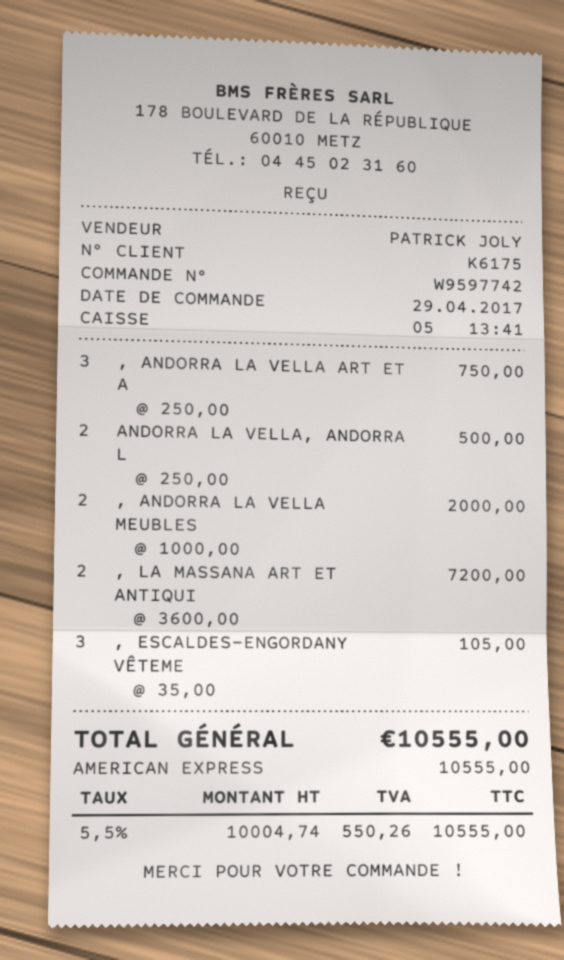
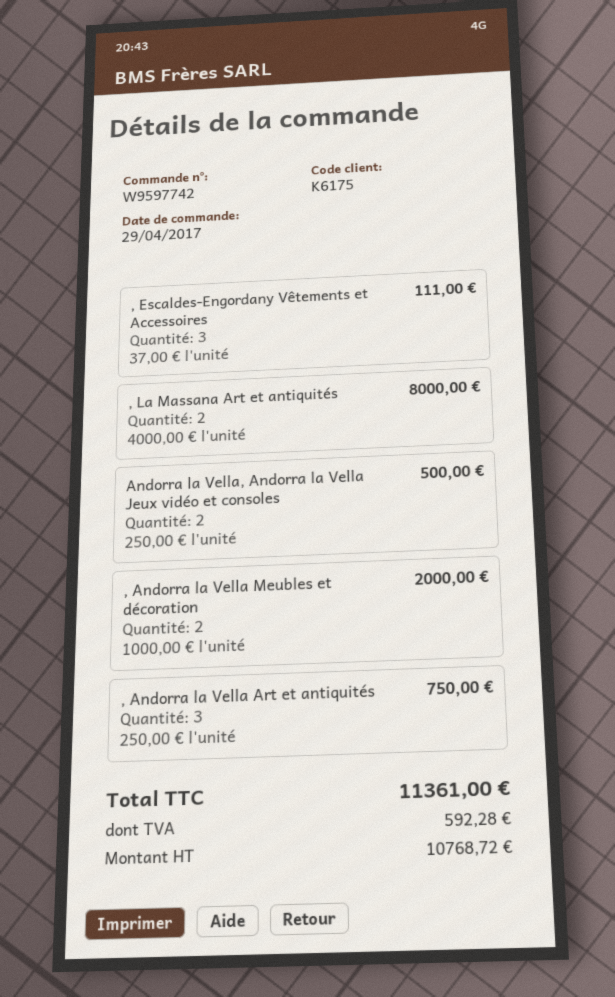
, LA MASSANA ART ET ANTIQUI: 2 x 3600.00 = 7200.00 -> 2 x 4000.00 = 8000.00
, ESCALDES-ENGORDANY VÊTEME: 3 x 35.00 = 105.00 -> 3 x 37.00 = 111.00
net: 10004.74 -> 10768.72
tax: 550.26 -> 592.28
total: 10555.00 -> 11361.00

